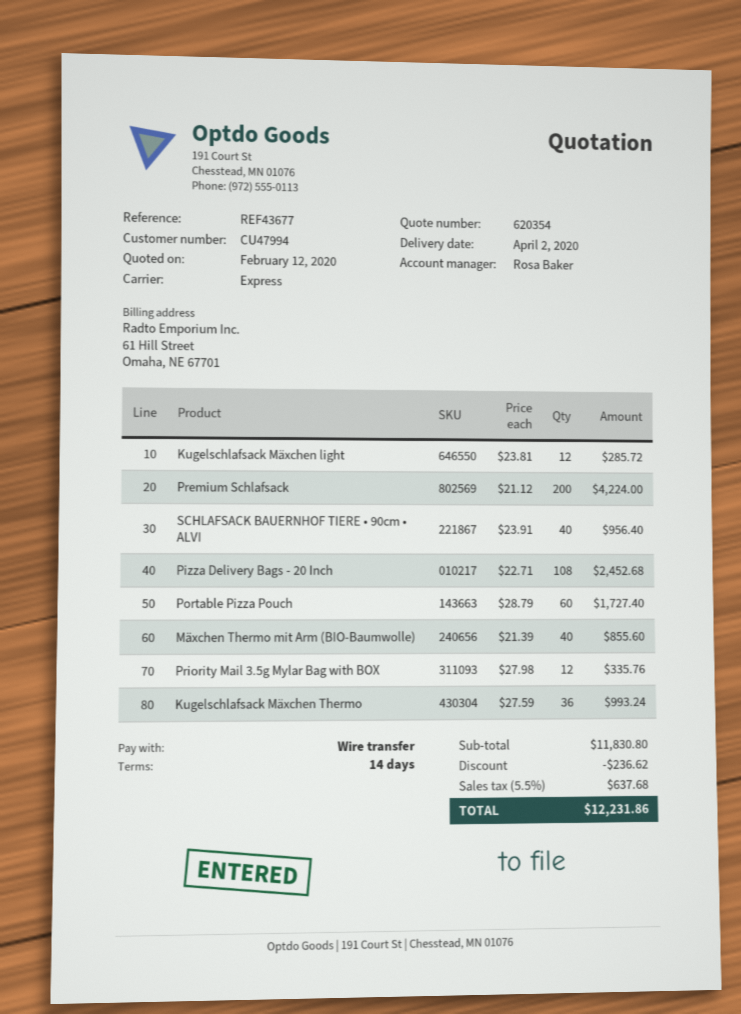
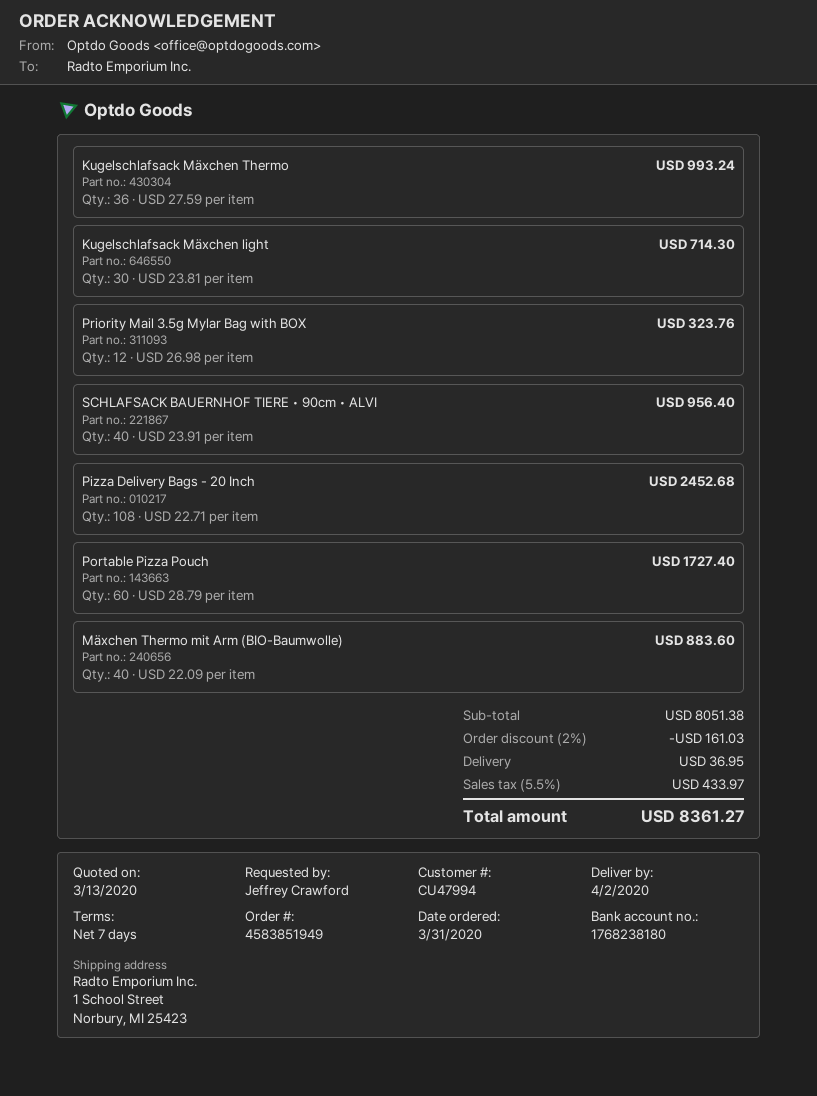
quote date: 2020-02-12 -> 2020-03-13
payment terms: 14 days -> 7 days
Kugelschlafsack Mäxchen light: 12 x 23.81 = 285.72 -> 30 x 23.81 = 714.30
Premium Schlafsack: 200 x 21.12 = 4224.00 -> none
Mäxchen Thermo mit Arm (BIO-Baumwolle): 40 x 21.39 = 855.60 -> 40 x 22.09 = 883.60
Priority Mail 3.5g Mylar Bag with BOX: 12 x 27.98 = 335.76 -> 12 x 26.98 = 323.76
subtotal: 11830.80 -> 8051.38
discount: 236.62 -> 161.03
shipping: none -> 36.95
tax: 5.5% = 637.68 -> 5.5% = 433.97
total: 12231.86 -> 8361.27

